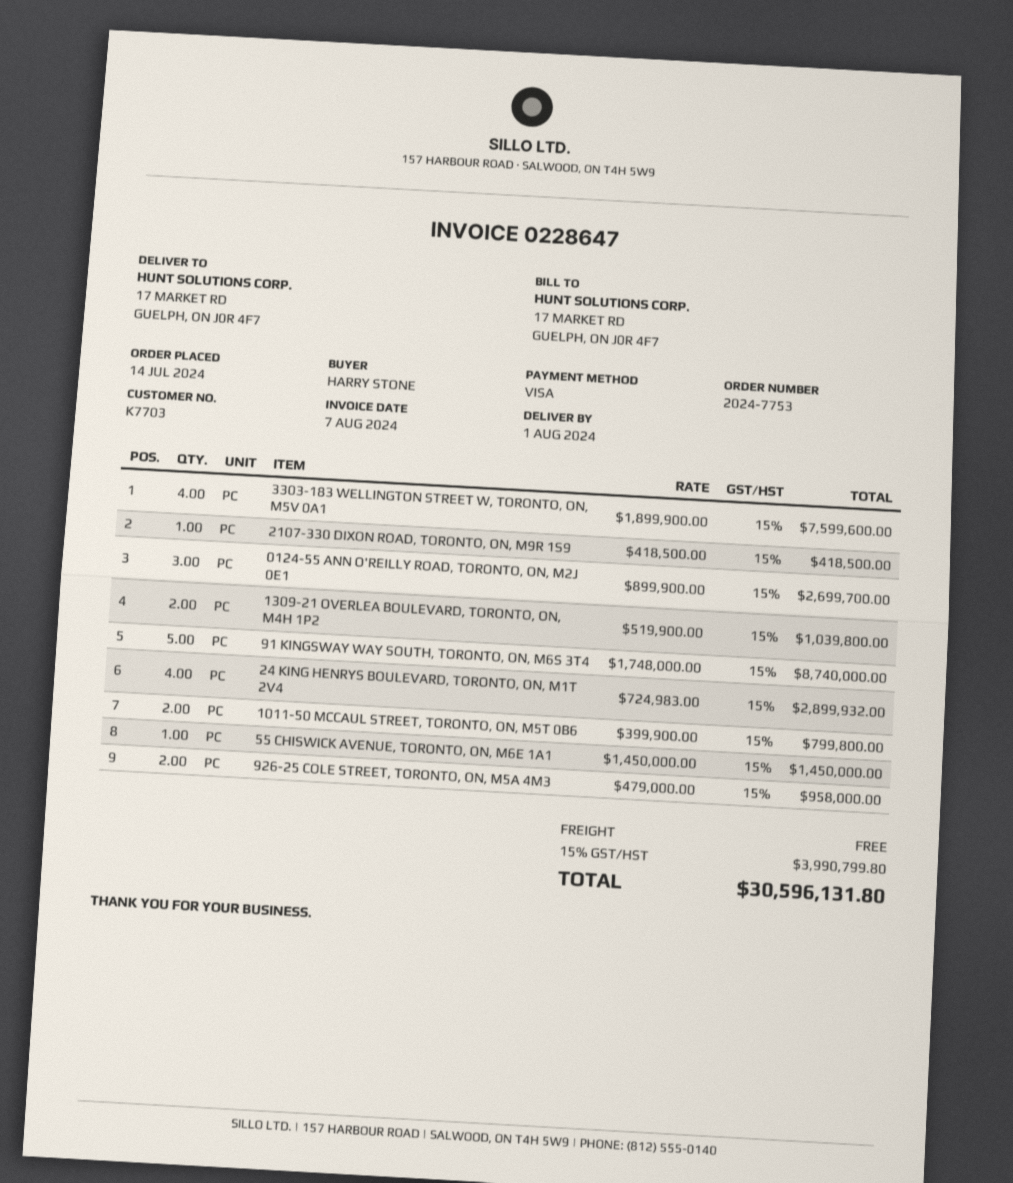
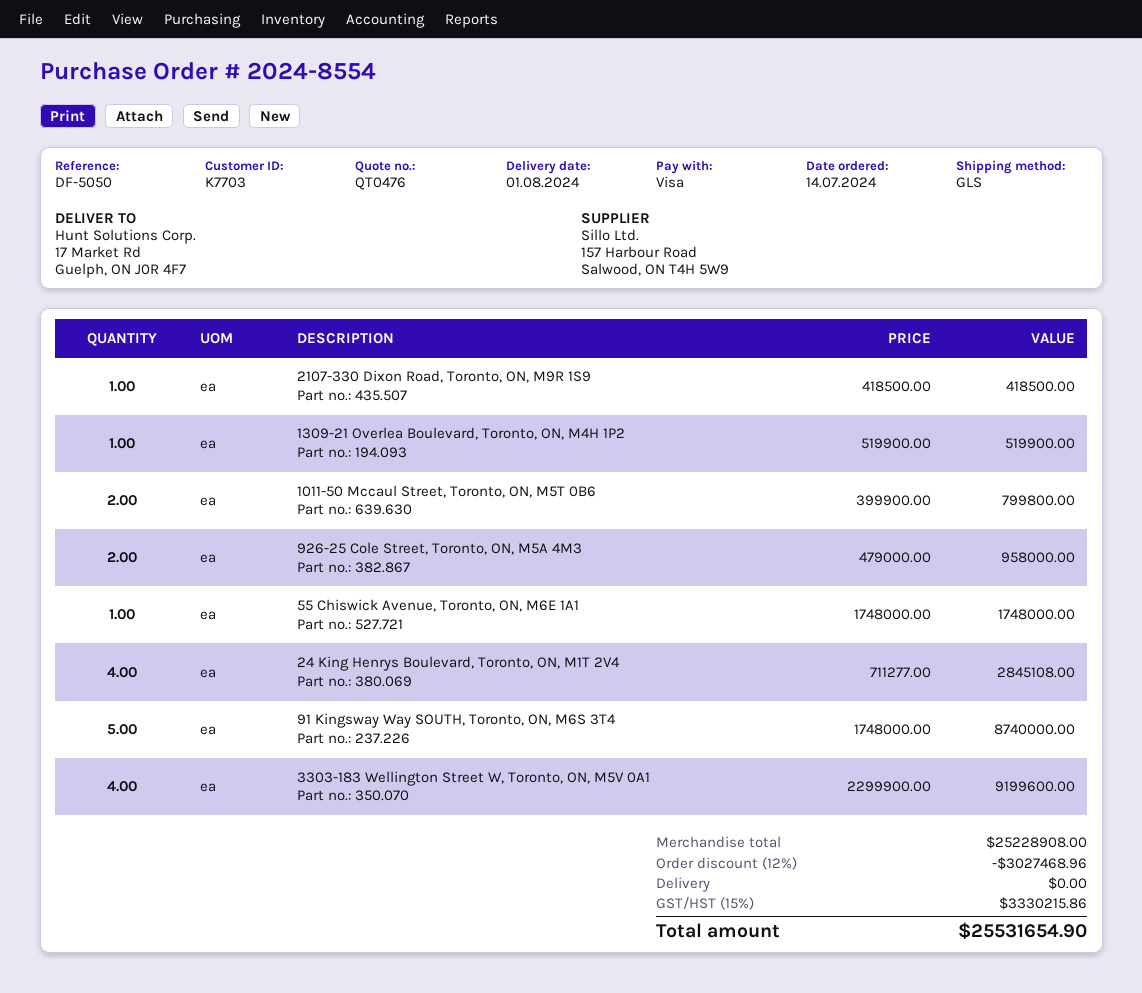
order number: 2024-7753 -> 2024-8554
3303-183 WELLINGTON STREET W, TORONTO, ON, M5V 0A1: 4 x 1899900.00 = 7599600.00 -> 4 x 2299900.00 = 9199600.00
0124-55 ANN O'REILLY ROAD, TORONTO, ON, M2J 0E1: 3 x 899900.00 = 2699700.00 -> none
1309-21 OVERLEA BOULEVARD, TORONTO, ON, M4H 1P2: 2 x 519900.00 = 1039800.00 -> 1 x 519900.00 = 519900.00
24 KING HENRYS BOULEVARD, TORONTO, ON, M1T 2V4: 4 x 724983.00 = 2899932.00 -> 4 x 711277.00 = 2845108.00
55 CHISWICK AVENUE, TORONTO, ON, M6E 1A1: 1 x 1450000.00 = 1450000.00 -> 1 x 1748000.00 = 1748000.00
discount: none -> 12% = 3027468.96
tax: 15% = 3990799.80 -> 15% = 3330215.86
total: 30596131.80 -> 25531654.90

